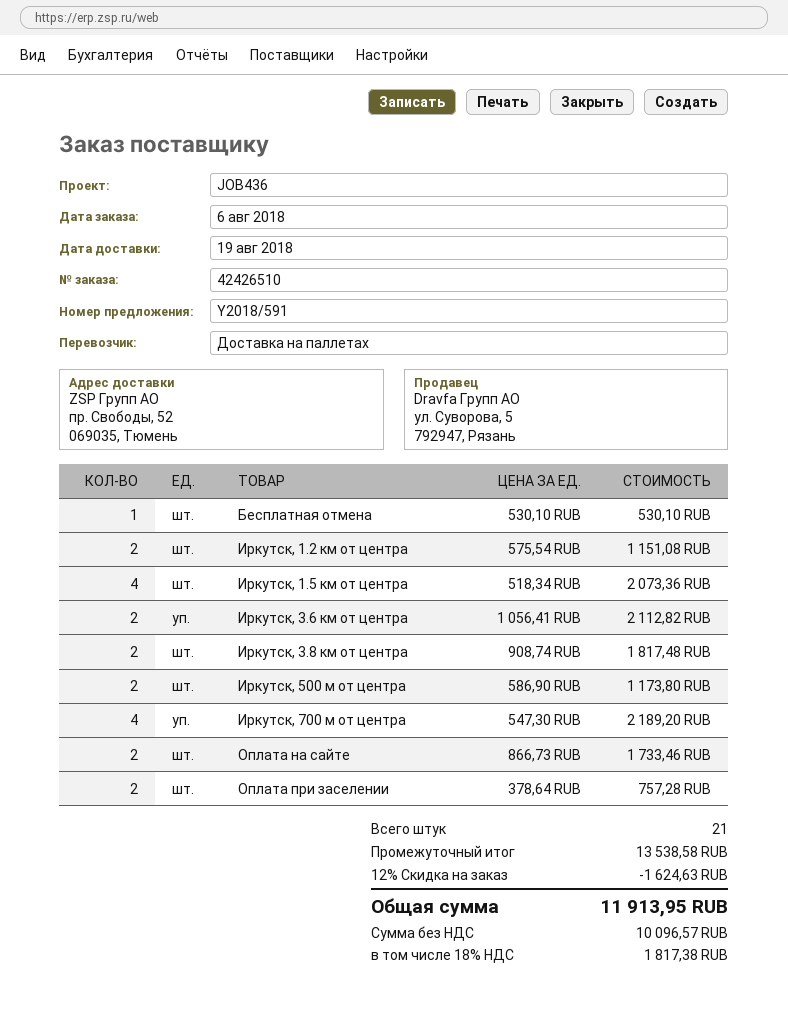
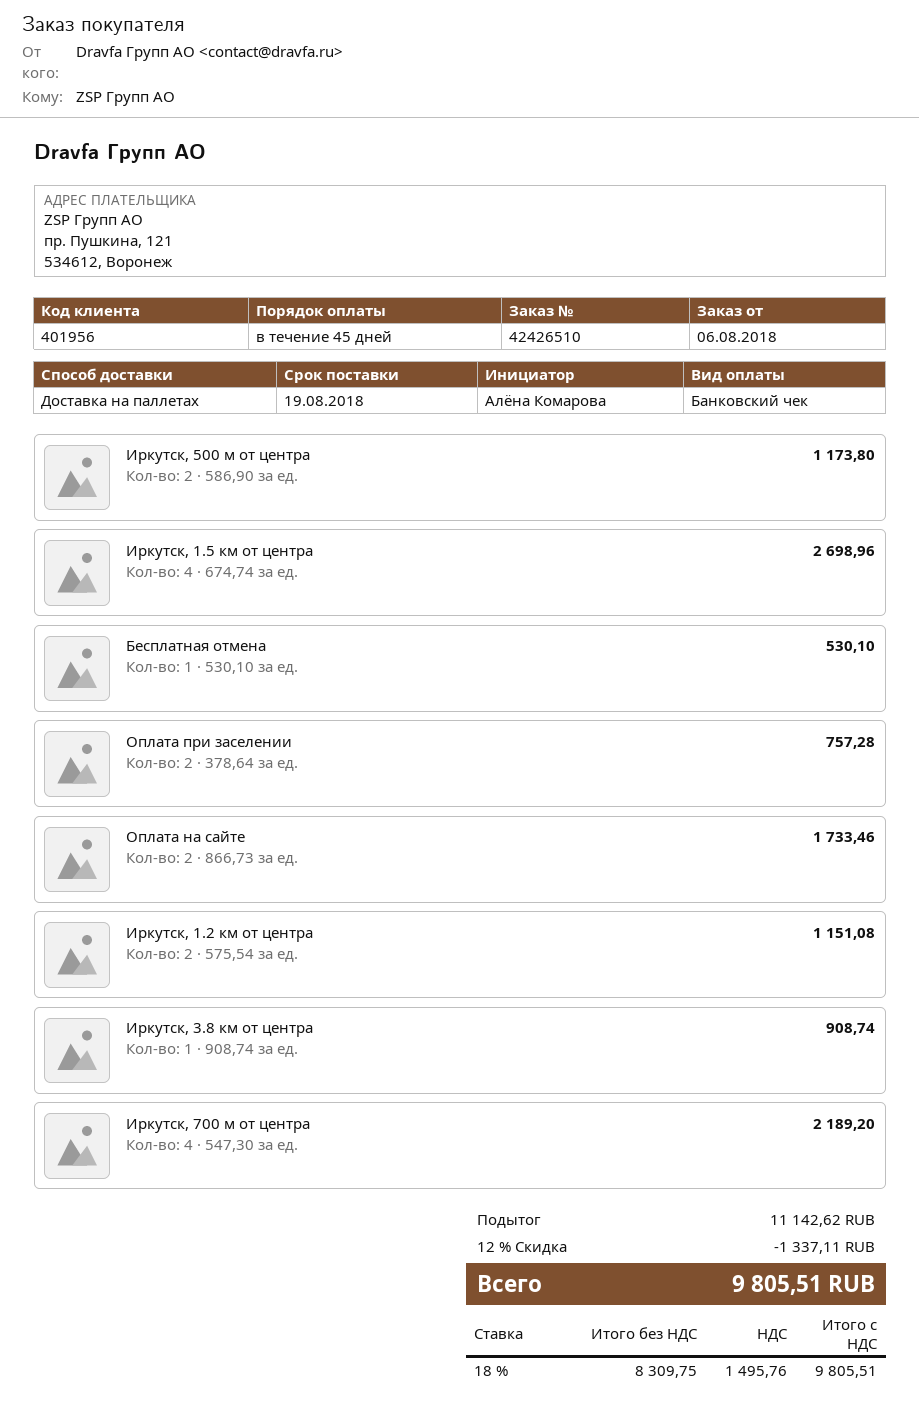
Иркутск, 1.5 км от центра: 4 x 518.34 = 2073.36 -> 4 x 674.74 = 2698.96
Иркутск, 3.6 км от центра: 2 x 1056.41 = 2112.82 -> none
Иркутск, 3.8 км от центра: 2 x 908.74 = 1817.48 -> 1 x 908.74 = 908.74
subtotal: 13538.58 -> 11142.62
discount: 12% = 1624.63 -> 12% = 1337.11
net: 10096.57 -> 8309.75
tax: 18% = 1817.38 -> 18% = 1495.76
total: 11913.95 -> 9805.51

